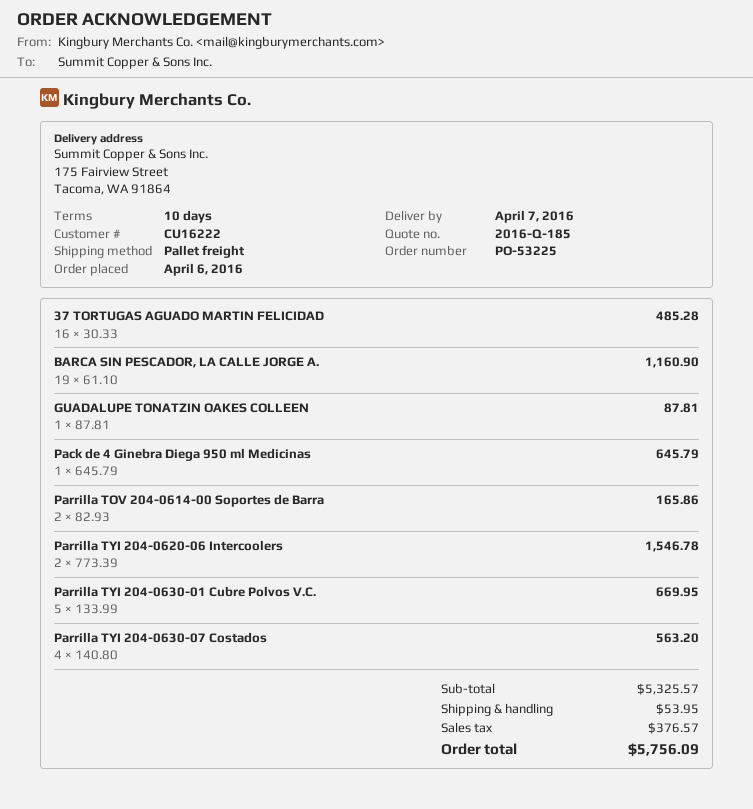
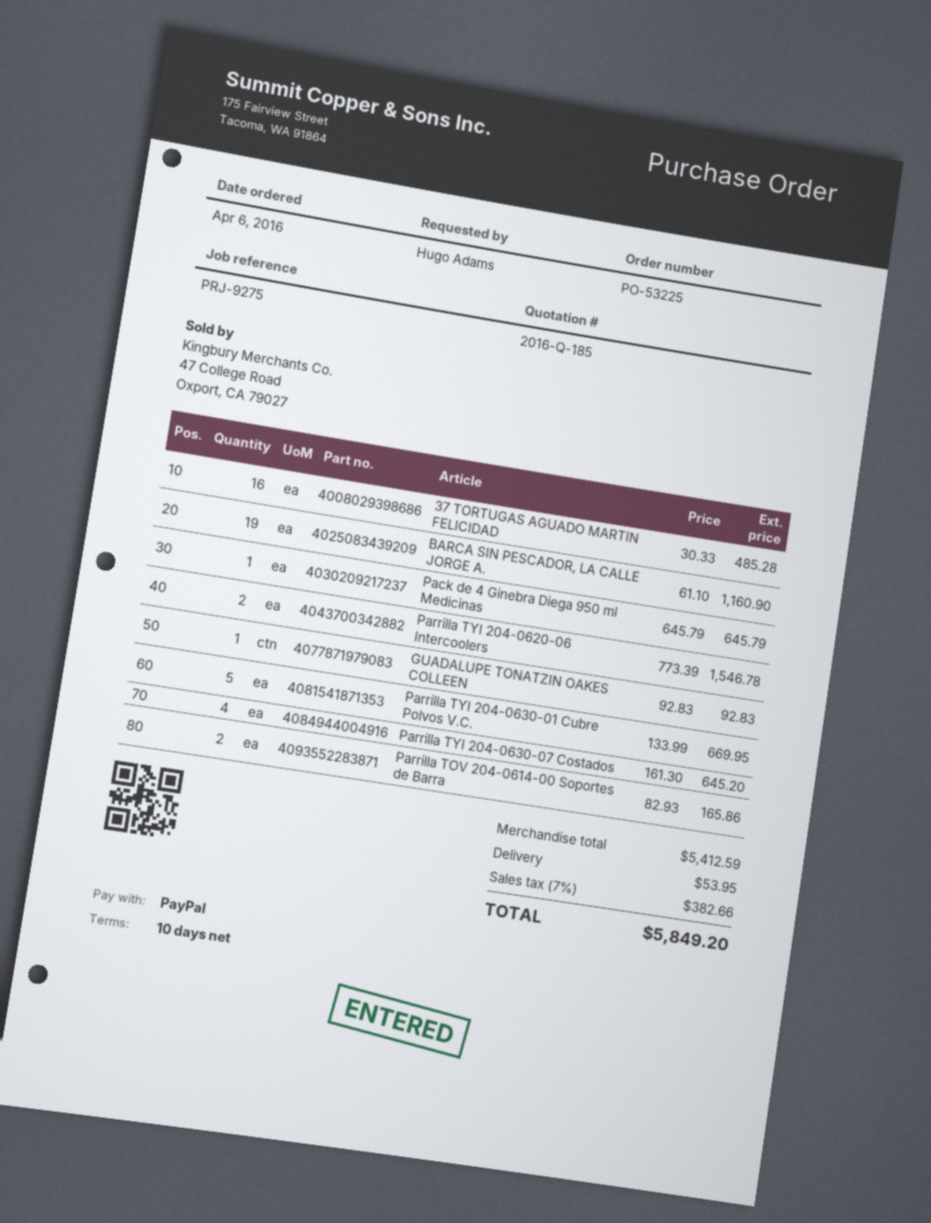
GUADALUPE TONATZIN OAKES COLLEEN: 1 x 87.81 = 87.81 -> 1 x 92.83 = 92.83
Parrilla TYI 204-0630-07 Costados: 4 x 140.80 = 563.20 -> 4 x 161.30 = 645.20
subtotal: 5325.57 -> 5412.59
tax: 376.57 -> 382.66
total: 5756.09 -> 5849.20

